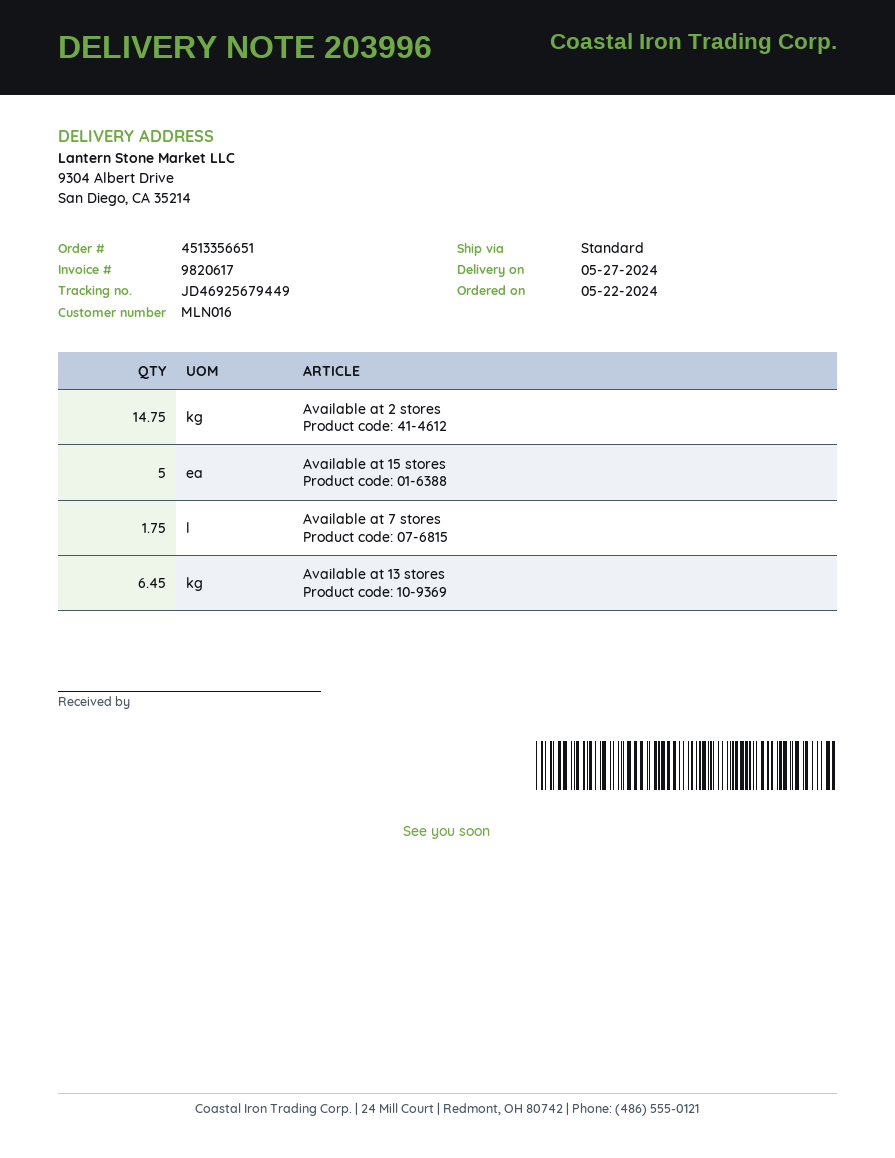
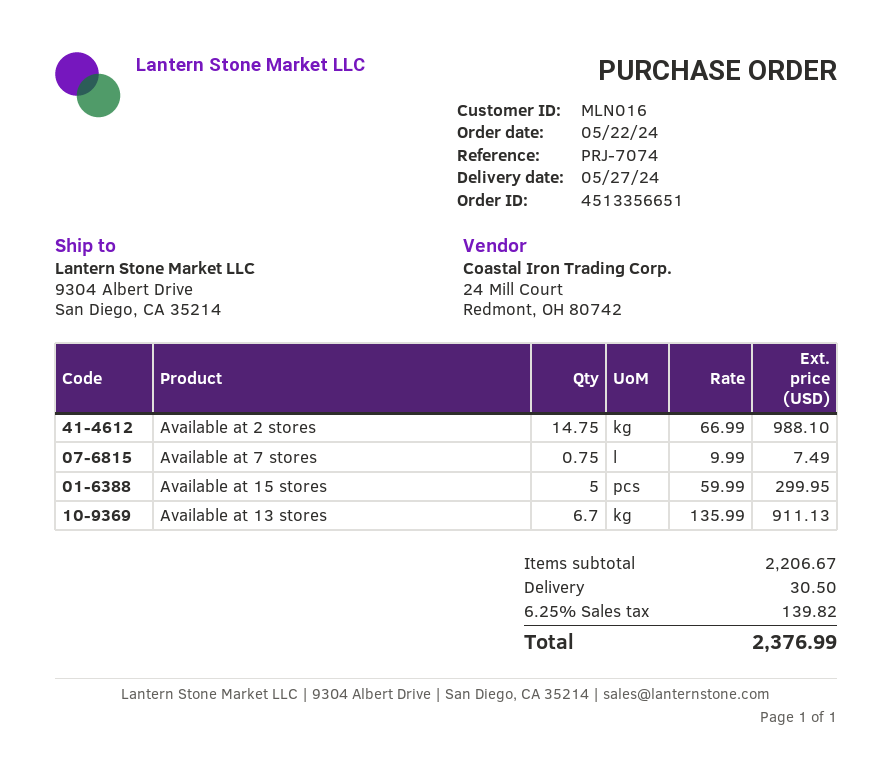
Available at 7 stores: 1.75 -> 0.75
Available at 13 stores: 6.45 -> 6.7

